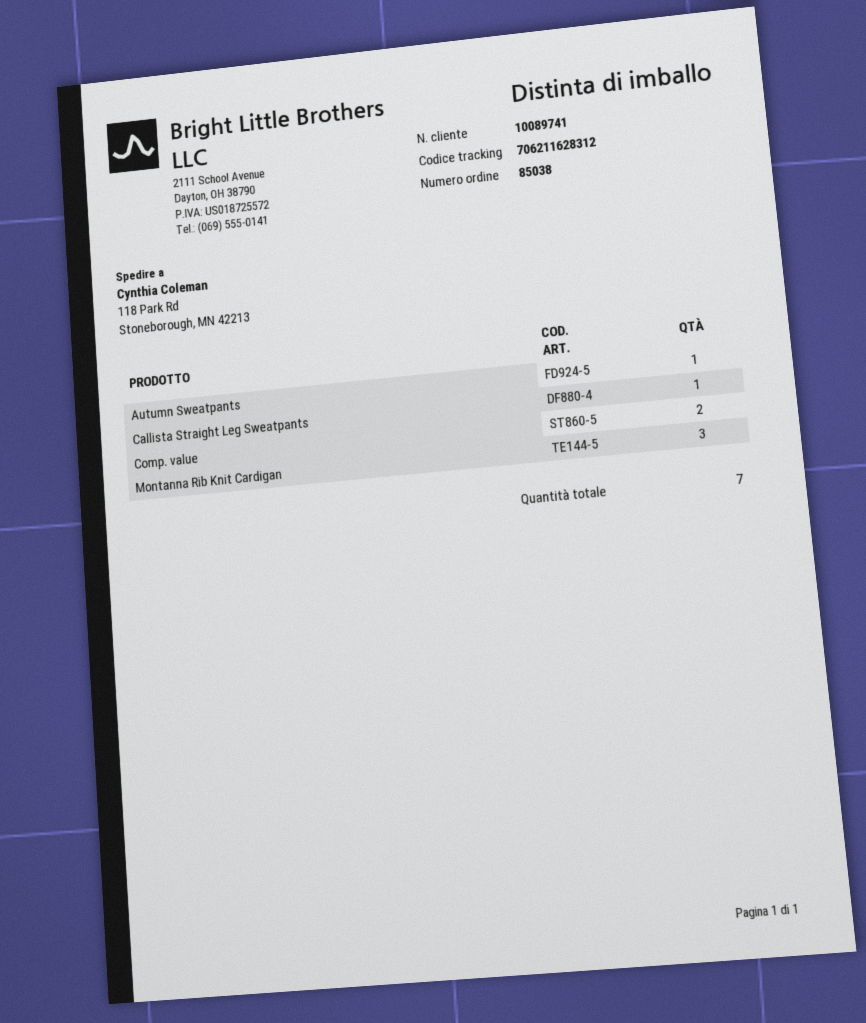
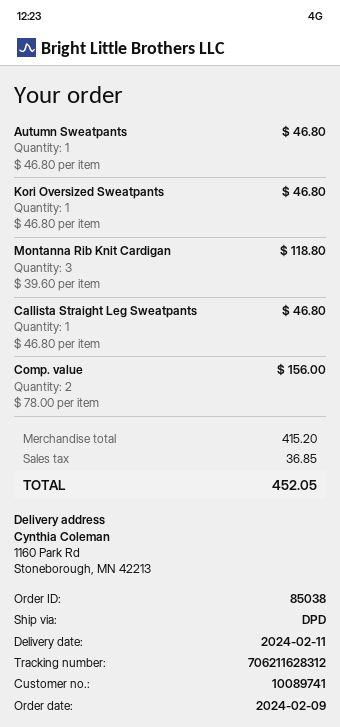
ship to: 118 Park Rd, Stoneborough, MN 42213 -> 1160 Park Rd, Stoneborough, MN 42213
Kori Oversized Sweatpants: none -> 1

